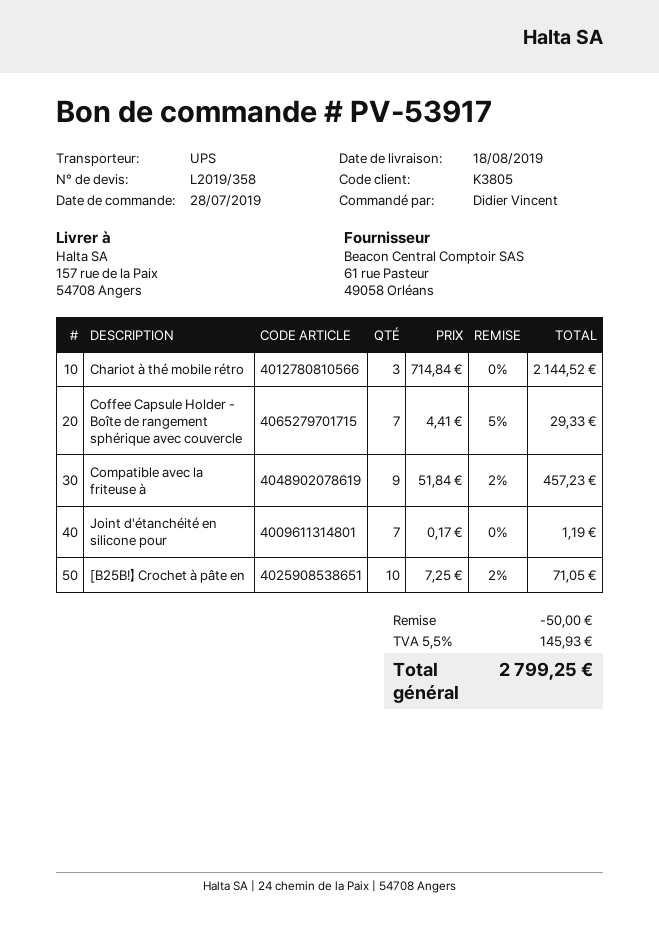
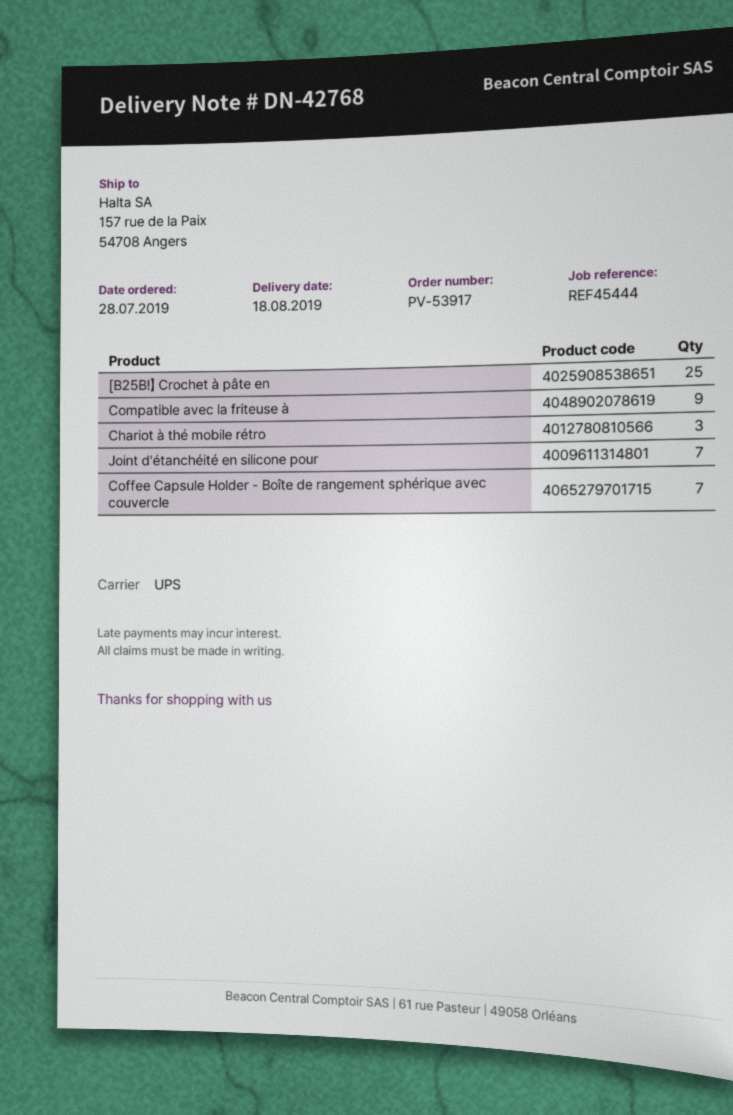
[B25B!】 Crochet à pâte en: 10 -> 25

